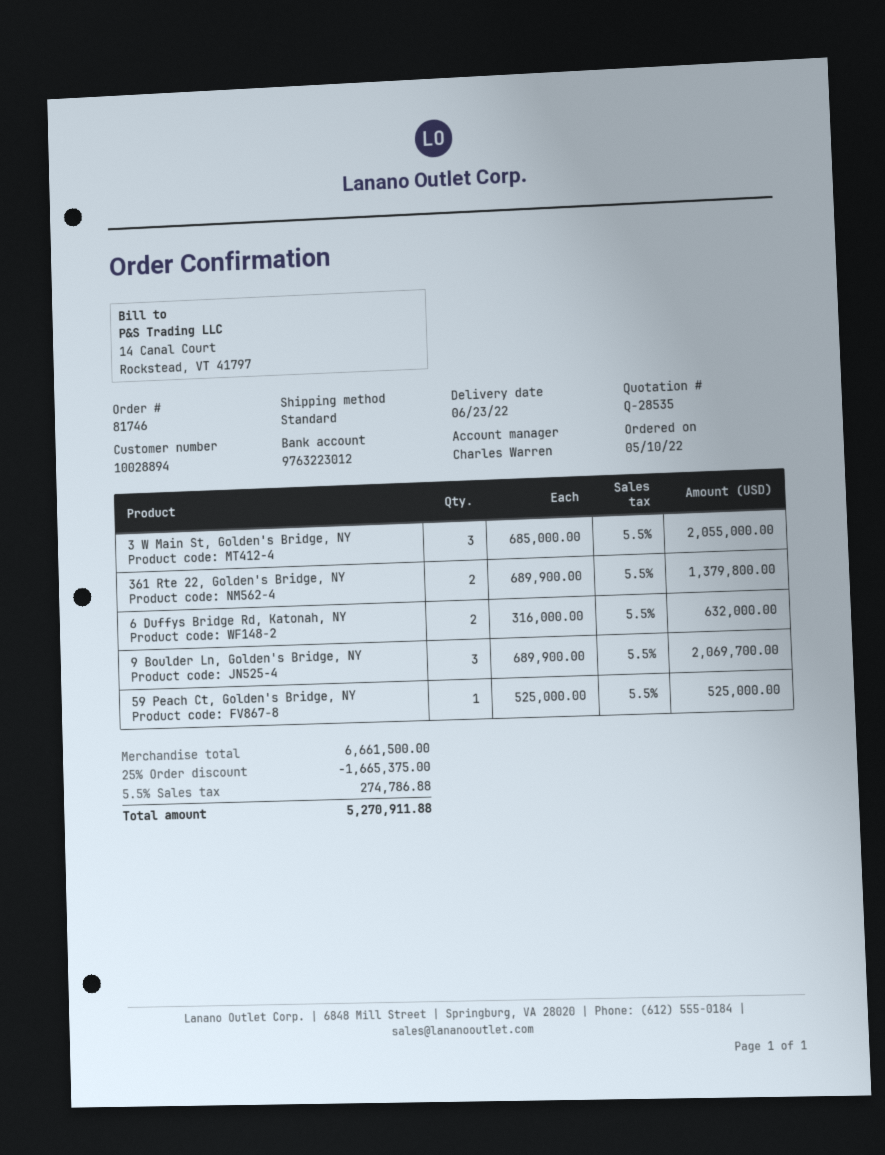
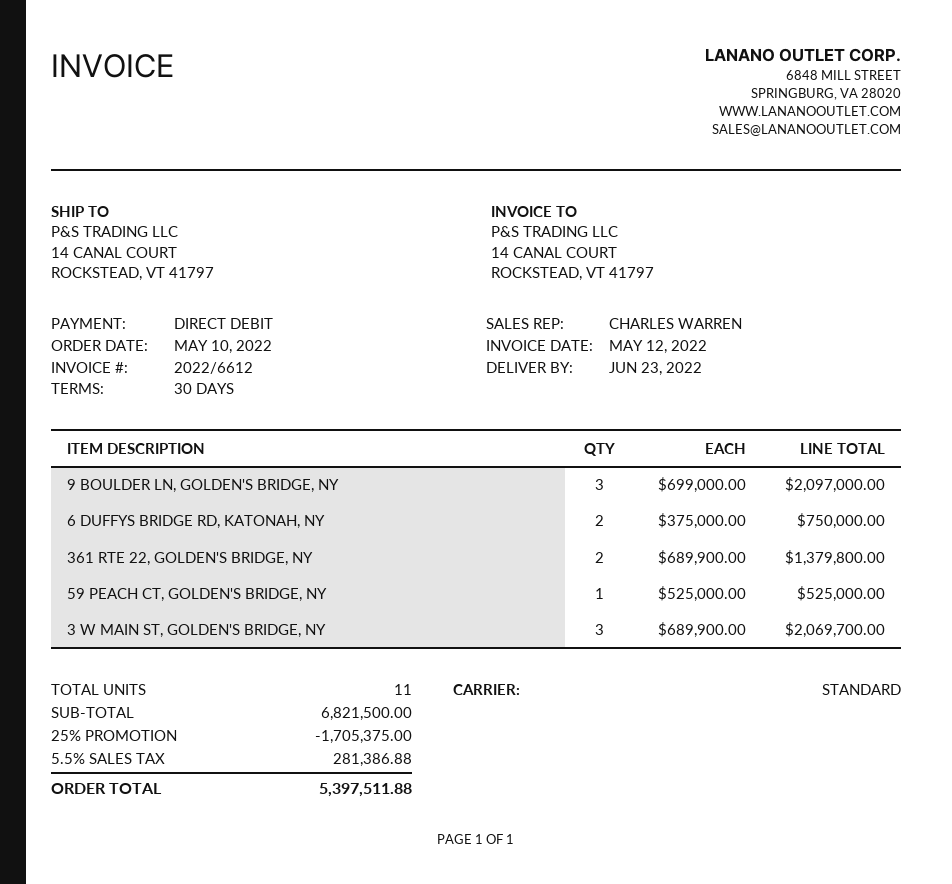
3 W Main St, Golden's Bridge, NY: 3 x 685000.00 = 2055000.00 -> 3 x 689900.00 = 2069700.00
6 Duffys Bridge Rd, Katonah, NY: 2 x 316000.00 = 632000.00 -> 2 x 375000.00 = 750000.00
9 Boulder Ln, Golden's Bridge, NY: 3 x 689900.00 = 2069700.00 -> 3 x 699000.00 = 2097000.00
subtotal: 6661500.00 -> 6821500.00
discount: 25% = 1665375.00 -> 25% = 1705375.00
tax: 5.5% = 274786.88 -> 5.5% = 281386.88
total: 5270911.88 -> 5397511.88

